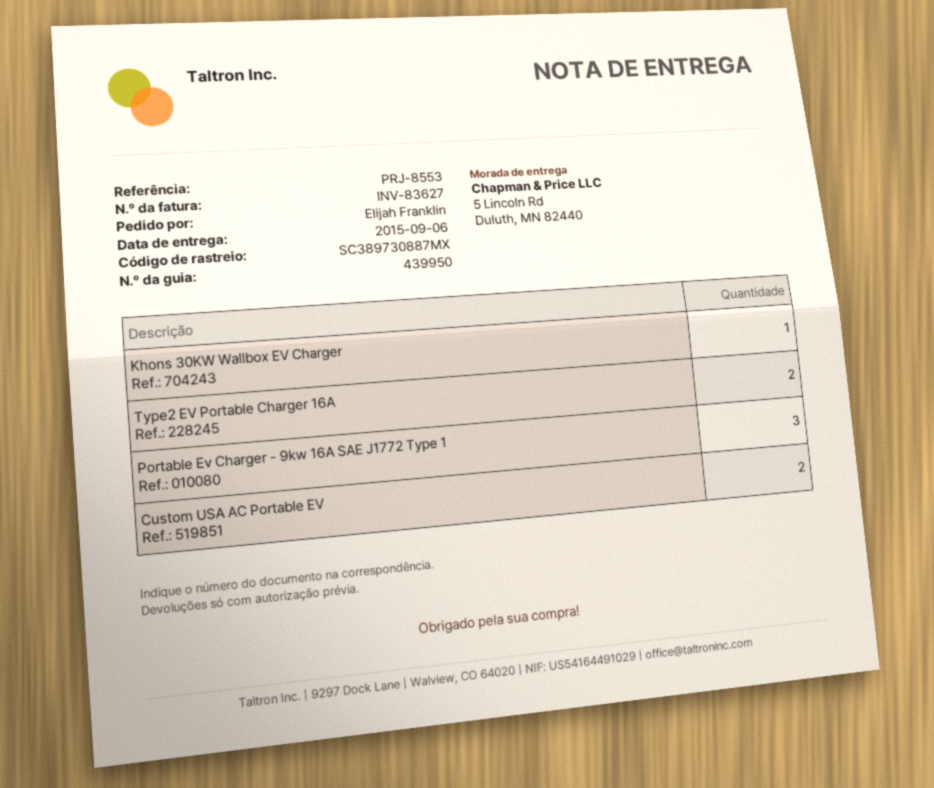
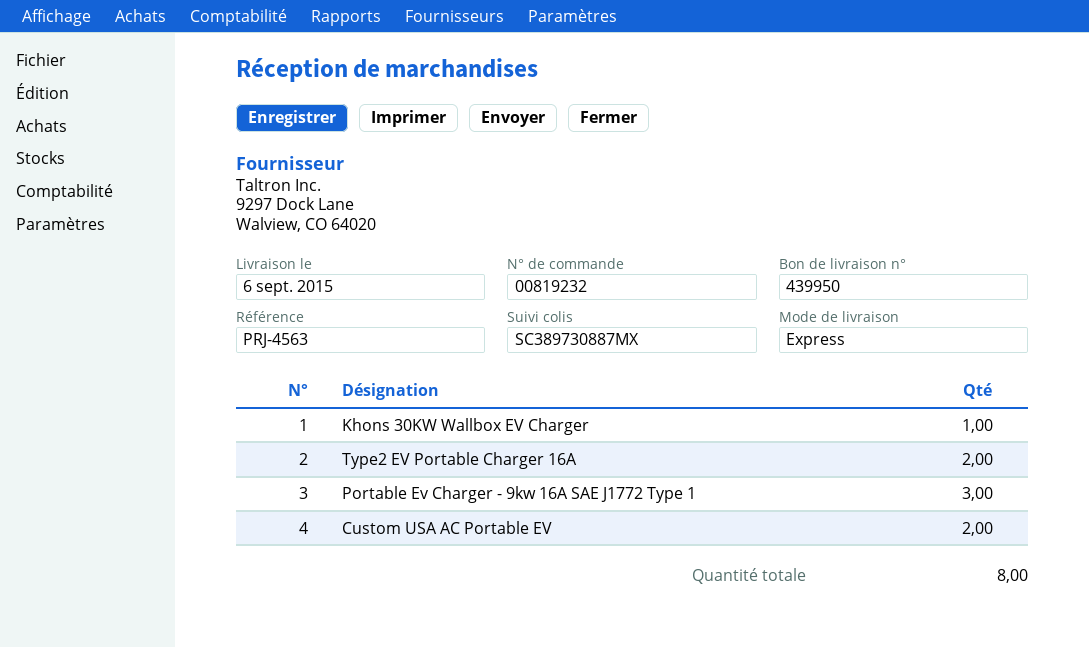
reference: PRJ-8553 -> PRJ-4563

